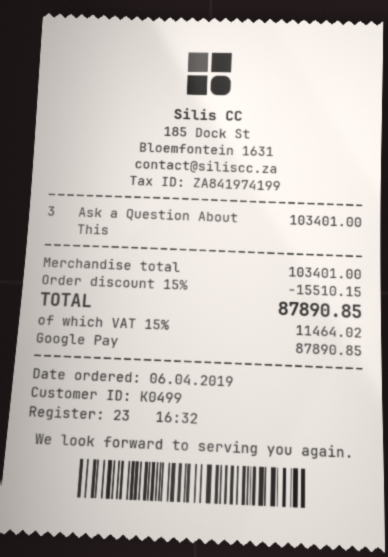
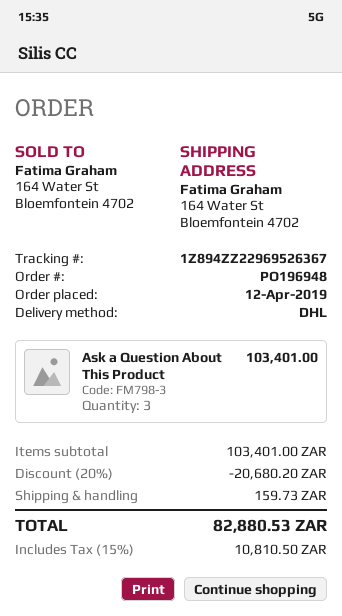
order date: 2019-04-06 -> 2019-04-12
discount: 15% = 15510.15 -> 20% = 20680.20
shipping: none -> 159.73
tax: 15% = 11464.02 -> 15% = 10810.50
total: 87890.85 -> 82880.53

